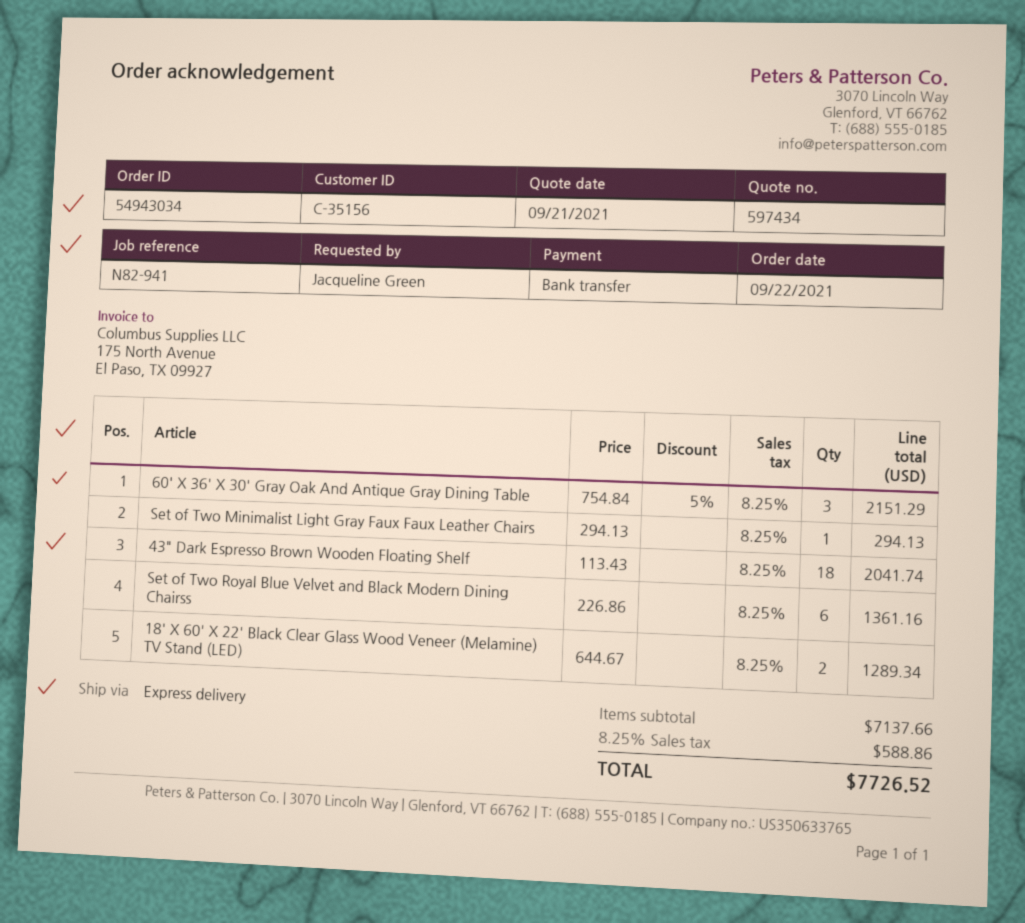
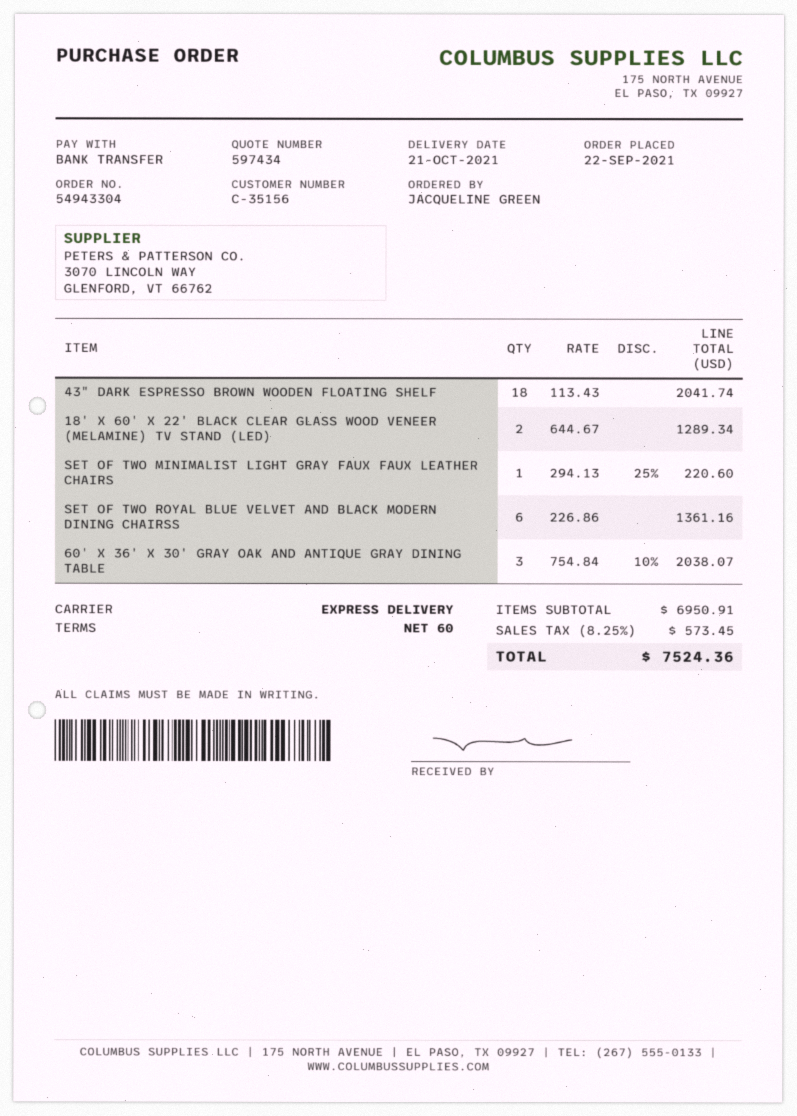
order number: 54943034 -> 54943304
60' X 36' X 30' Gray Oak And Antique Gray Dining Table: 3 x 754.84 - 5% = 2151.29 -> 3 x 754.84 - 10% = 2038.07
Set of Two Minimalist Light Gray Faux Faux Leather Chairs: 1 x 294.13 = 294.13 -> 1 x 294.13 - 25% = 220.60
subtotal: 7137.66 -> 6950.91
tax: 8.25% = 588.86 -> 8.25% = 573.45
total: 7726.52 -> 7524.36

